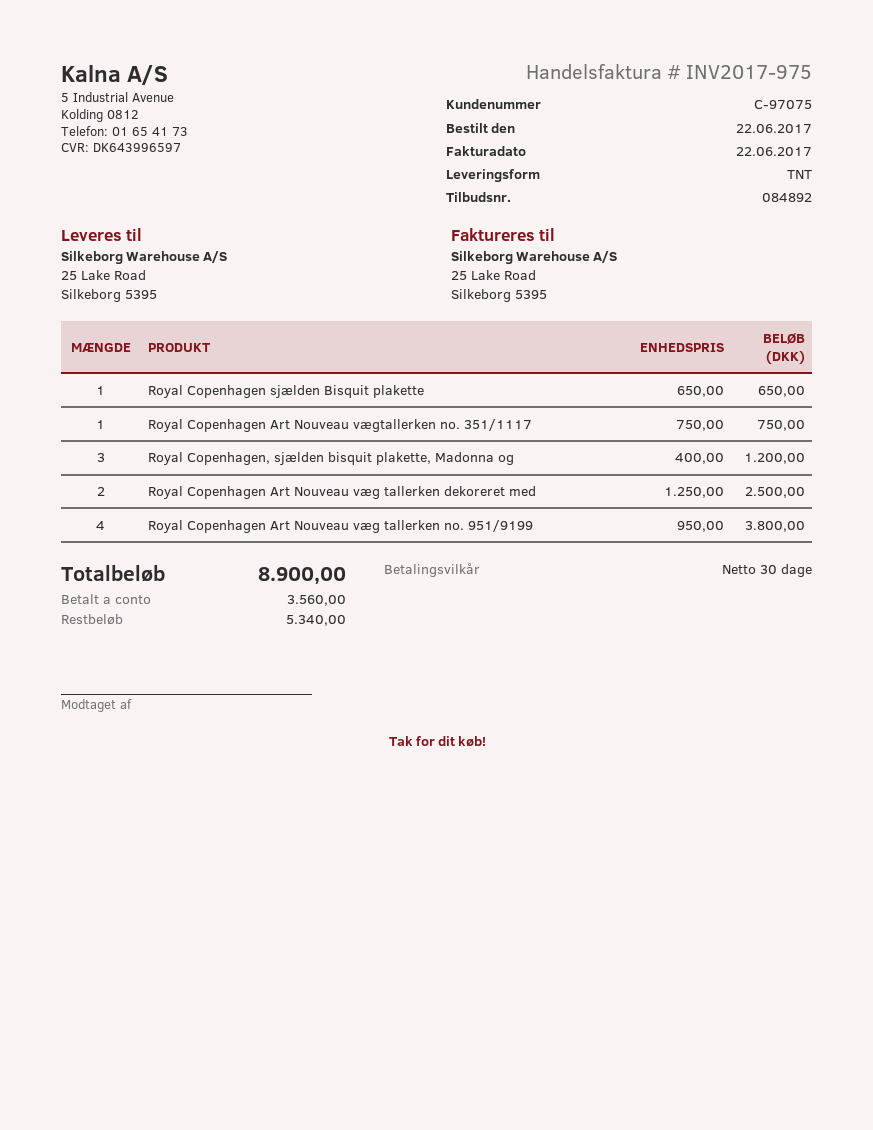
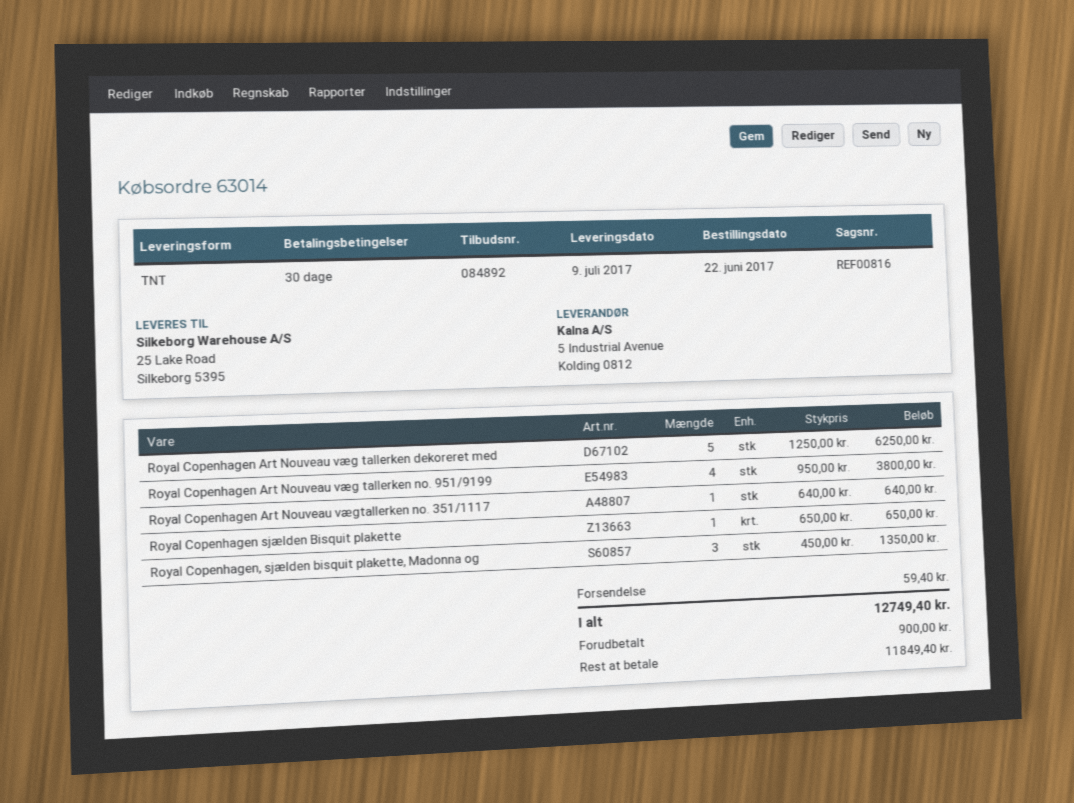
Royal Copenhagen Art Nouveau vægtallerken no. 351/1117: 1 x 750.00 = 750.00 -> 1 x 640.00 = 640.00
Royal Copenhagen, sjælden bisquit plakette, Madonna og: 3 x 400.00 = 1200.00 -> 3 x 450.00 = 1350.00
Royal Copenhagen Art Nouveau væg tallerken dekoreret med: 2 x 1250.00 = 2500.00 -> 5 x 1250.00 = 6250.00
shipping: none -> 59.40
total: 8900.00 -> 12749.40
deposit: 3560.00 -> 900.00
balance: 5340.00 -> 11849.40

